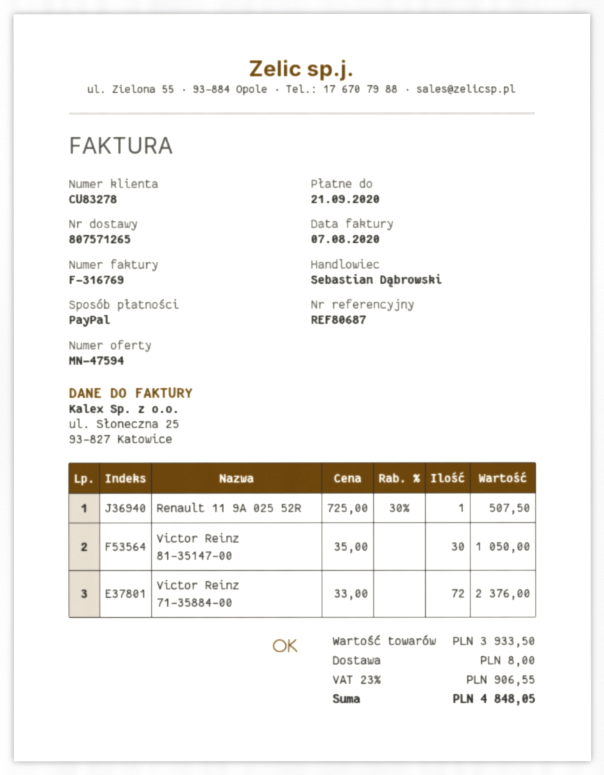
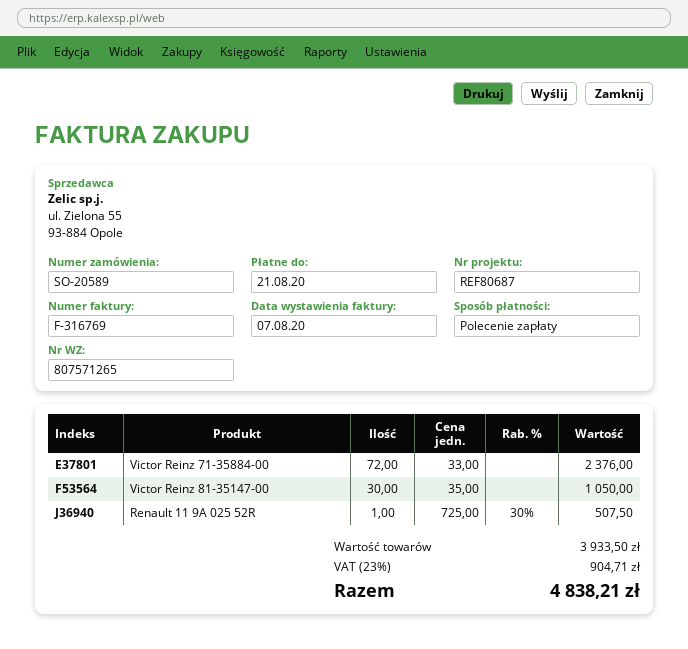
due date: 2020-09-21 -> 2020-08-21
payment method: PayPal -> direct debit
shipping: 8.00 -> none
tax: 23% = 906.55 -> 23% = 904.71
total: 4848.05 -> 4838.21

